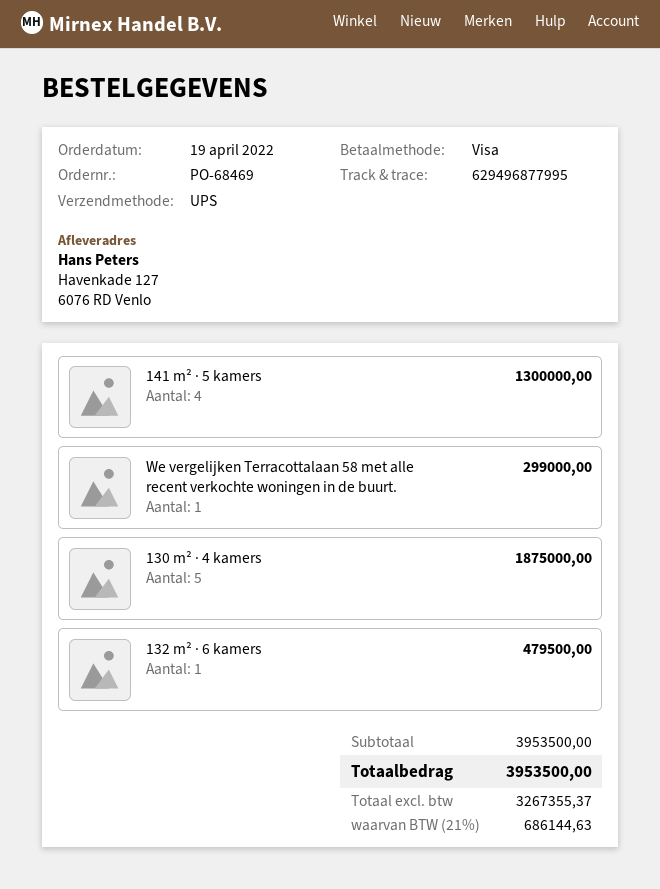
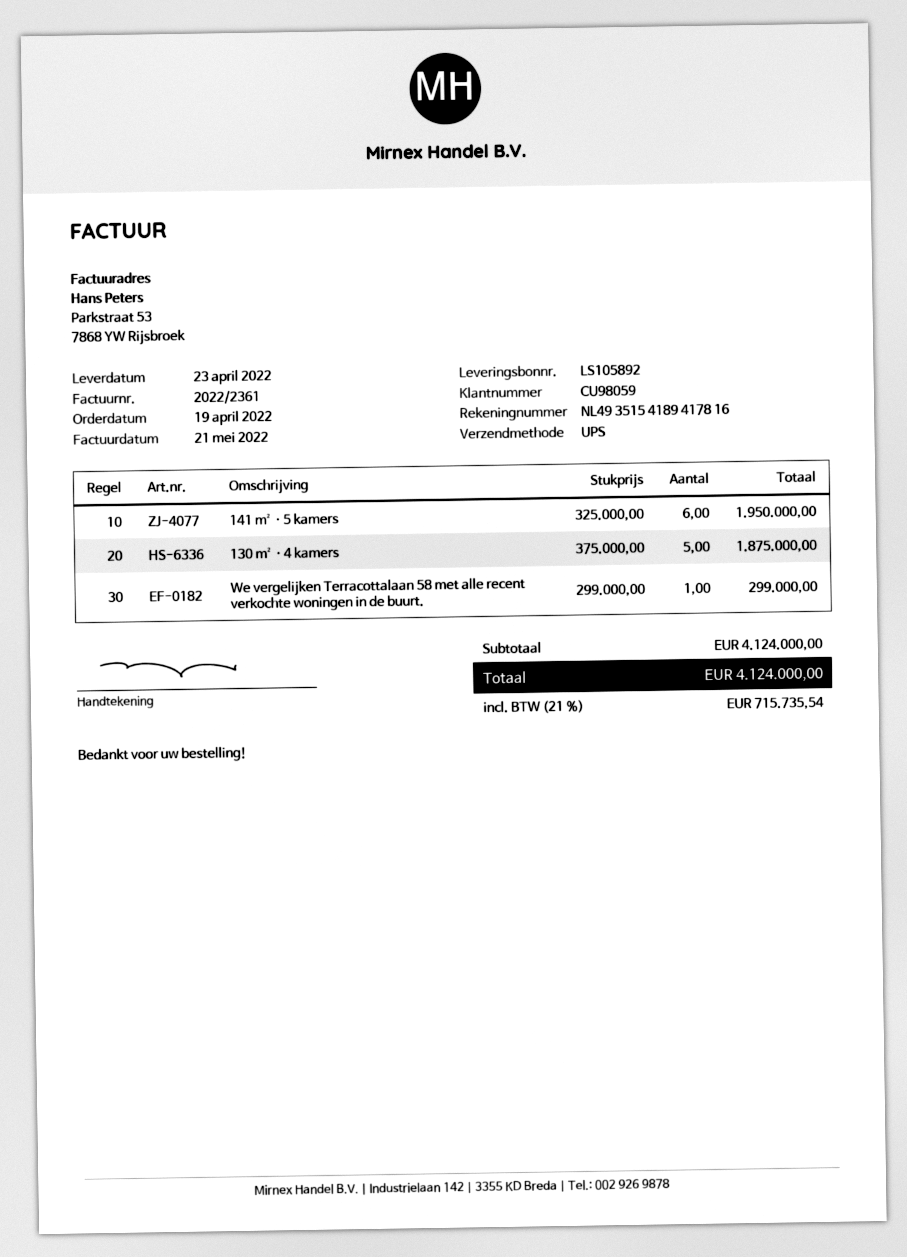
141 m² · 5 kamers: 4 for 1300000.00 -> 6 for 1950000.00
132 m² · 6 kamers: 1 for 479500.00 -> none
subtotal: 3953500.00 -> 4124000.00
tax: 21% = 686144.63 -> 21% = 715735.54
total: 3953500.00 -> 4124000.00

